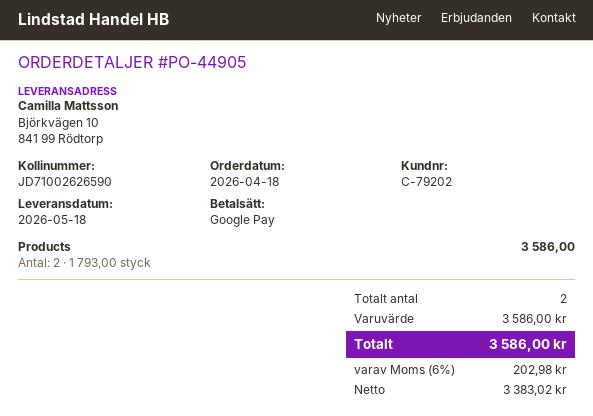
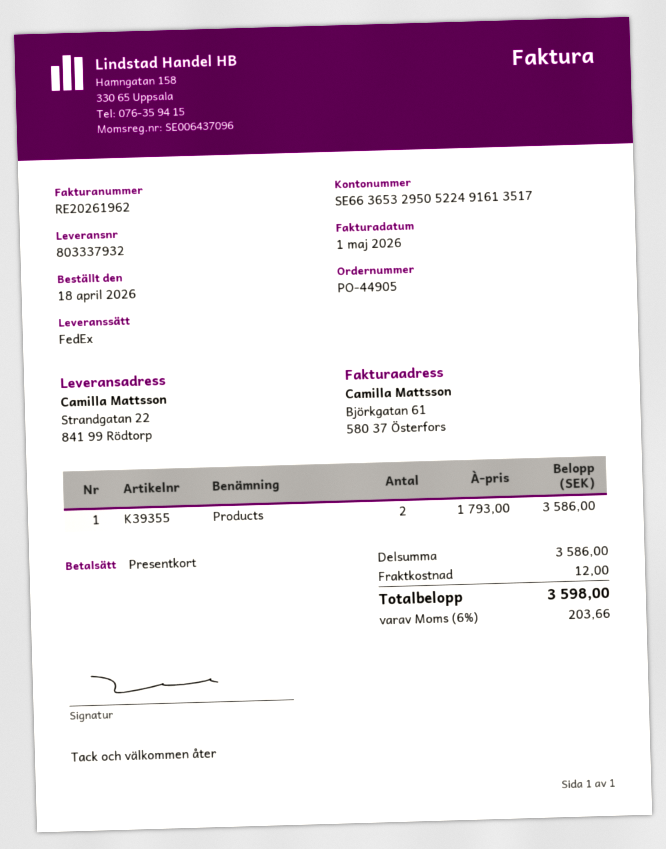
payment method: Google Pay -> gift card
ship to: Björkvägen 10, 841 99 Rödtorp -> Strandgatan 22, 841 99 Rödtorp
shipping: none -> 12.00
tax: 6% = 202.98 -> 6% = 203.66
total: 3586.00 -> 3598.00

